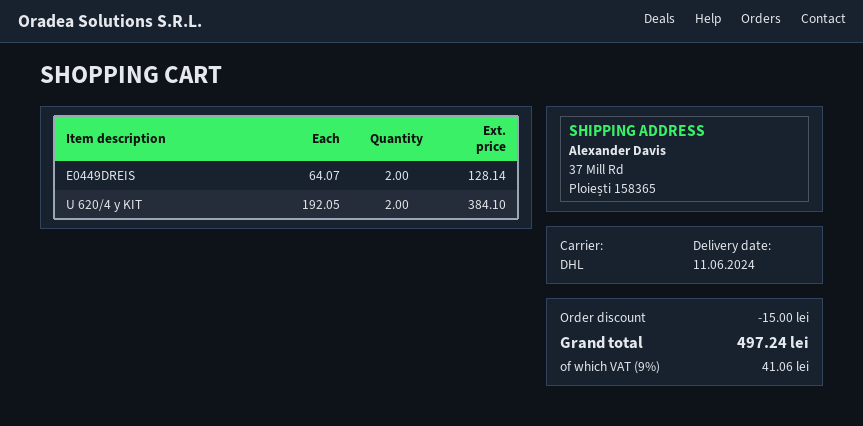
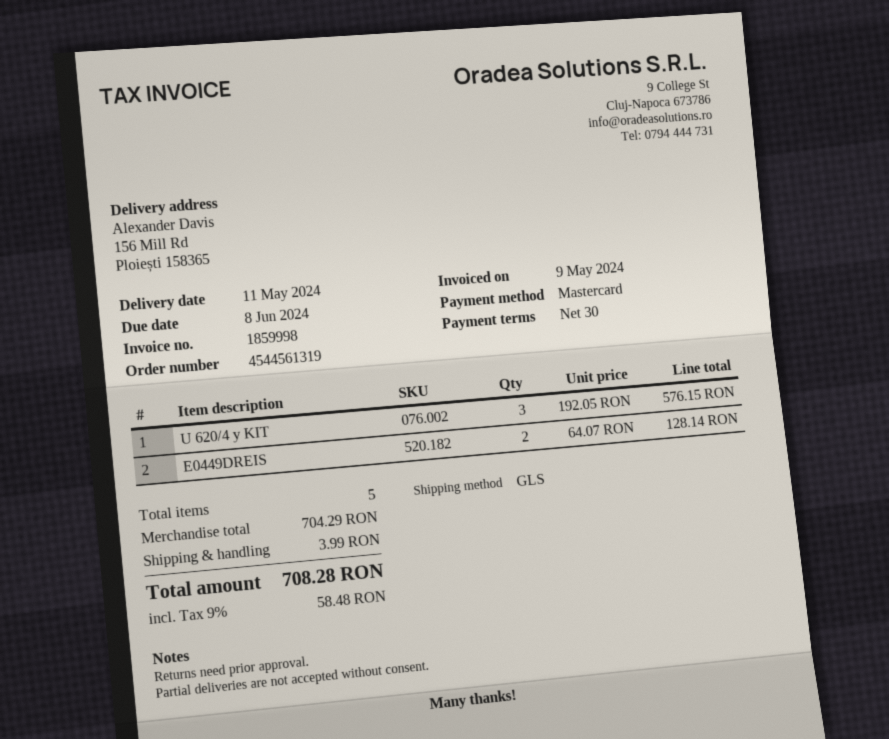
delivery date: 2024-06-11 -> 2024-05-11
shipping method: DHL -> GLS
ship to: 37 Mill Rd, Ploiești 158365 -> 156 Mill Rd, Ploiești 158365
U 620/4 y KIT: 2 x 192.05 = 384.10 -> 3 x 192.05 = 576.15
discount: 15.00 -> none
shipping: none -> 3.99
tax: 9% = 41.06 -> 9% = 58.48
total: 497.24 -> 708.28

